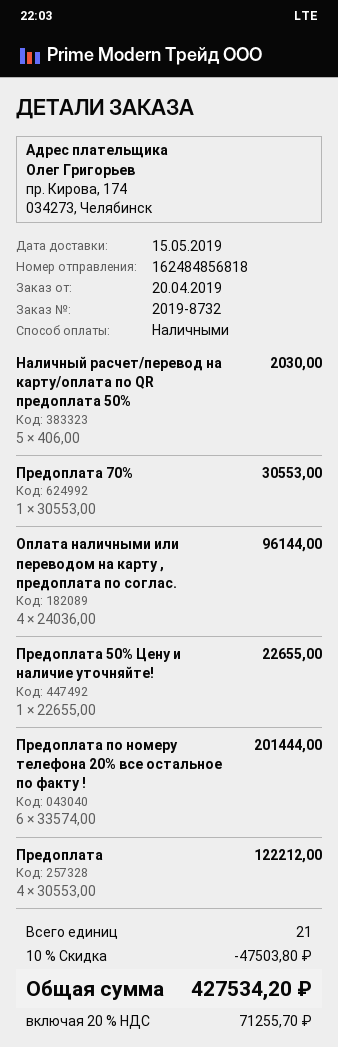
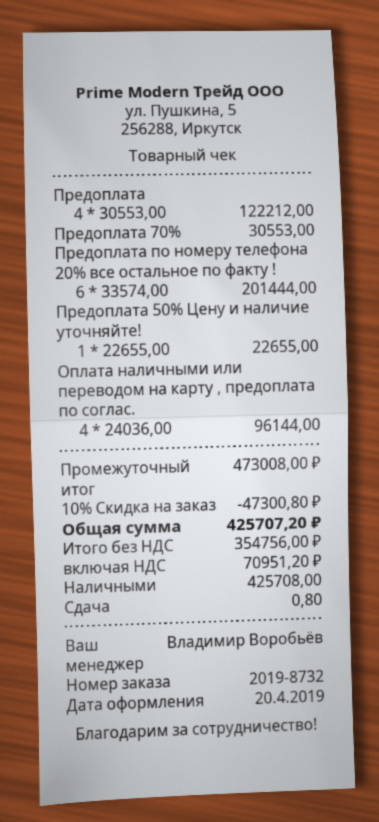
Наличный расчет/перевод на карту/оплата по QR предоплата 50%: 5 x 406.00 = 2030.00 -> none
discount: 10% = 47503.80 -> 10% = 47300.80
tax: 71255.70 -> 70951.20
total: 427534.20 -> 425707.20

